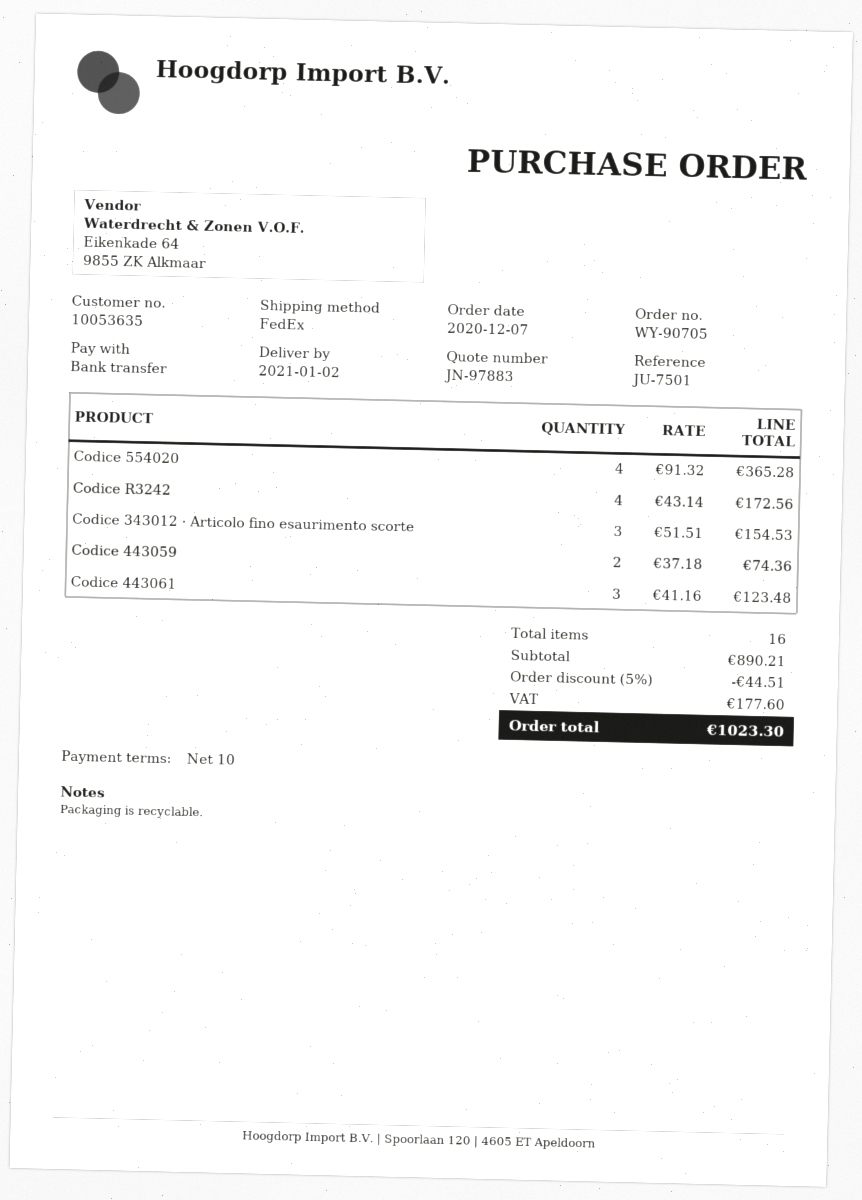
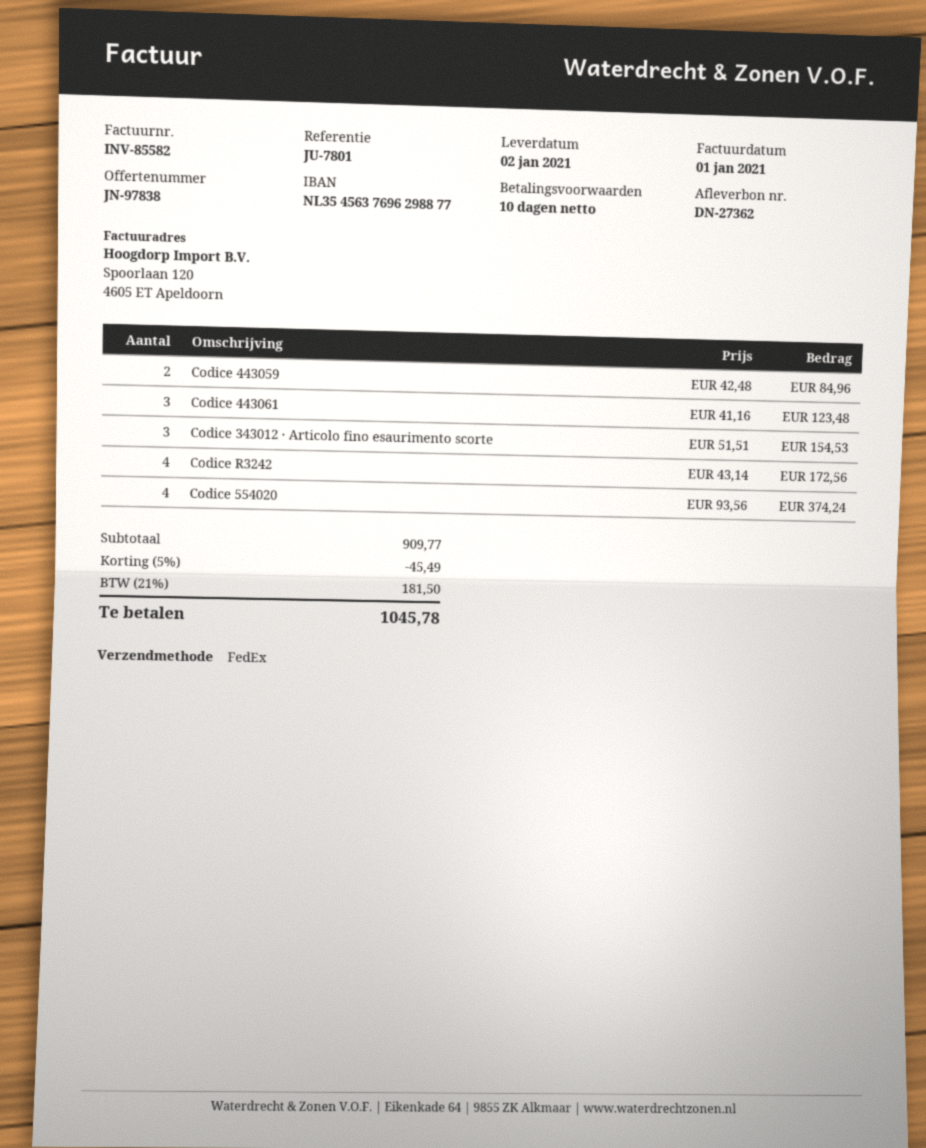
quote number: JN-97883 -> JN-97838
reference: JU-7501 -> JU-7801
Codice 554020: 4 x 91.32 = 365.28 -> 4 x 93.56 = 374.24
Codice 443059: 2 x 37.18 = 74.36 -> 2 x 42.48 = 84.96
subtotal: 890.21 -> 909.77
discount: 5% = 44.51 -> 5% = 45.49
tax: 177.60 -> 181.50
total: 1023.30 -> 1045.78

